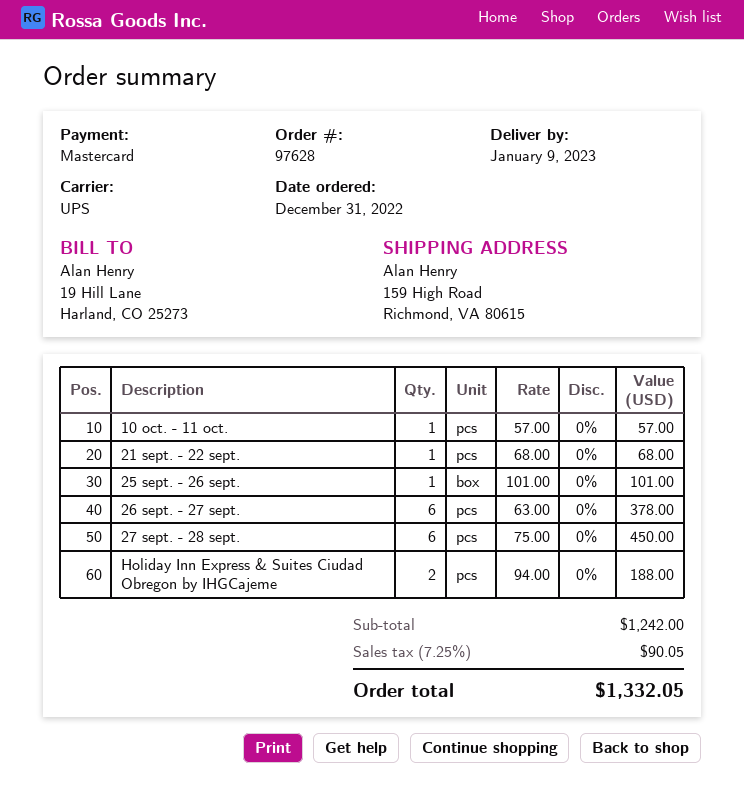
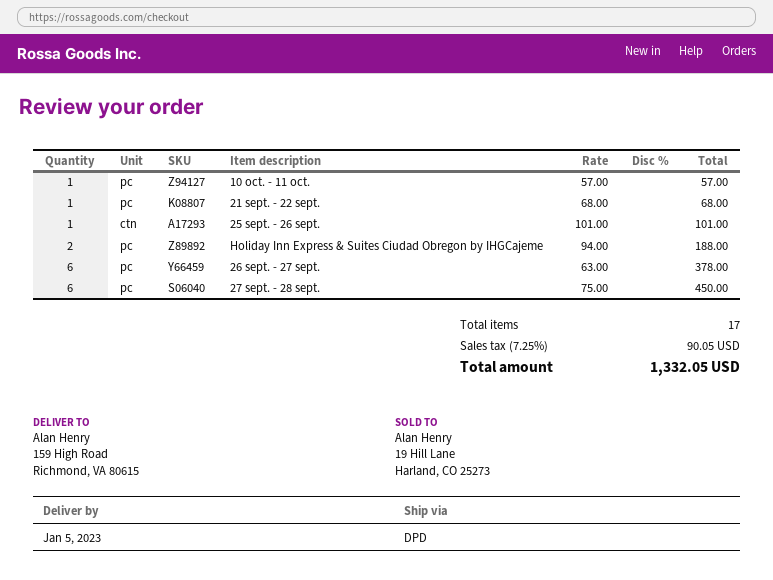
delivery date: 2023-01-09 -> 2023-01-05
shipping method: UPS -> DPD

